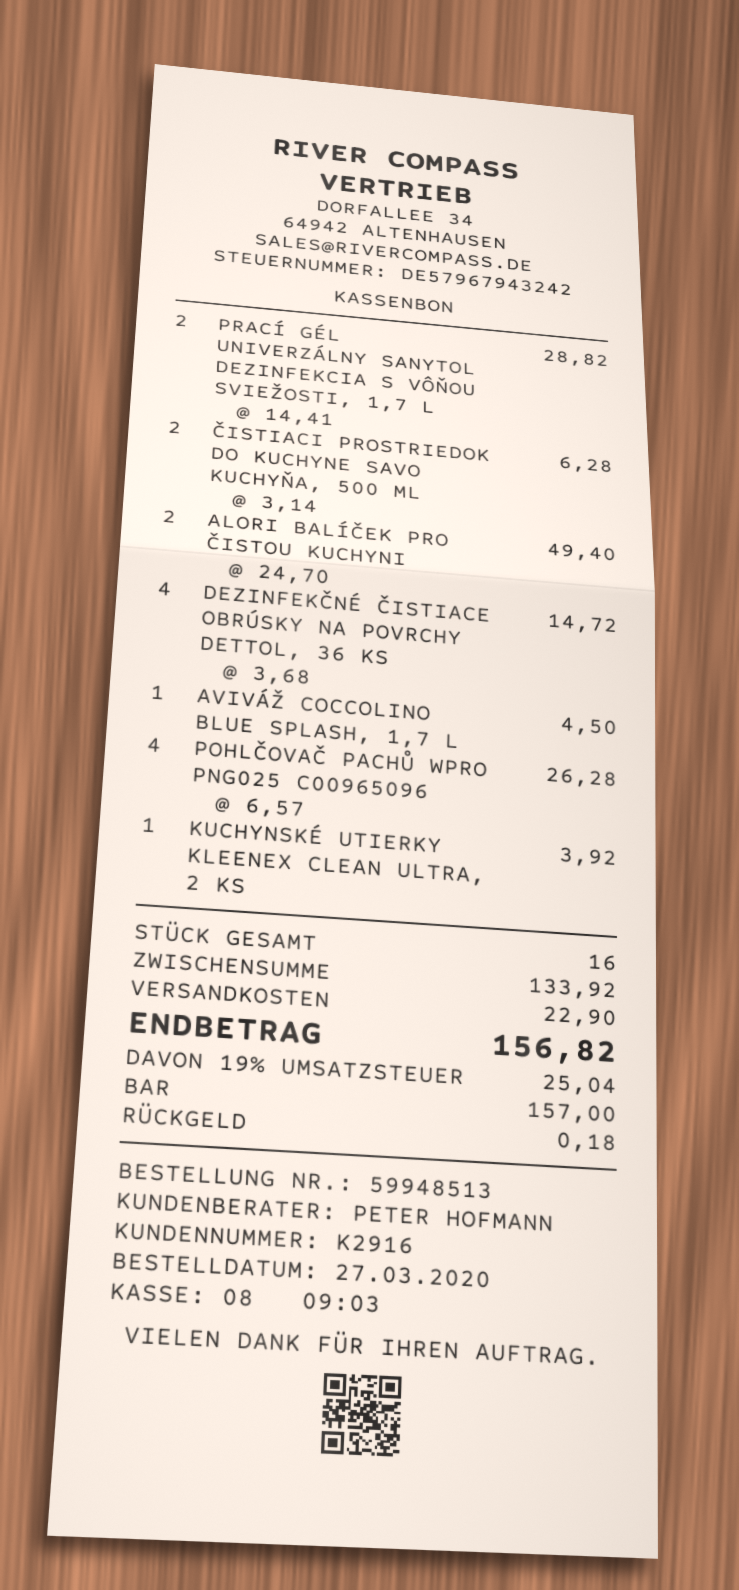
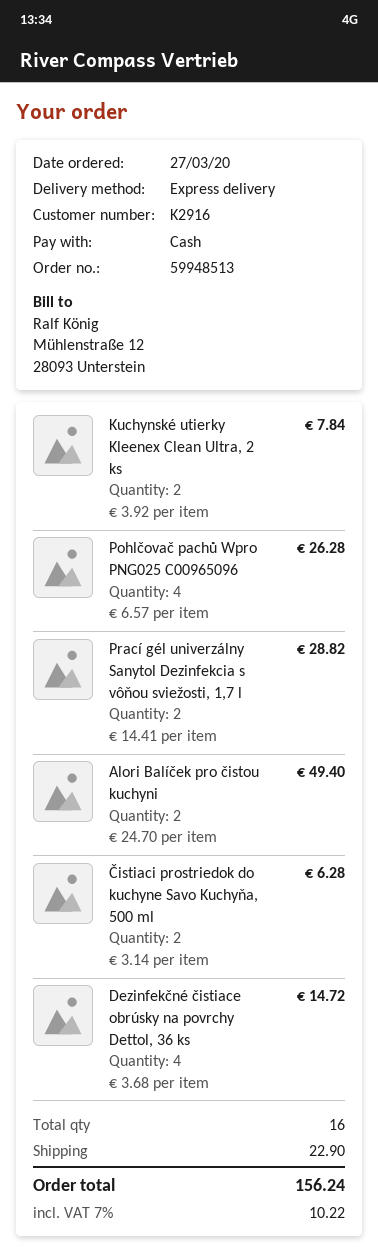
AVIVÁŽ COCCOLINO BLUE SPLASH, 1,7 L: 1 x 4.50 = 4.50 -> none
KUCHYNSKÉ UTIERKY KLEENEX CLEAN ULTRA, 2 KS: 1 x 3.92 = 3.92 -> 2 x 3.92 = 7.84
tax: 19% = 25.04 -> 7% = 10.22
total: 156.82 -> 156.24

